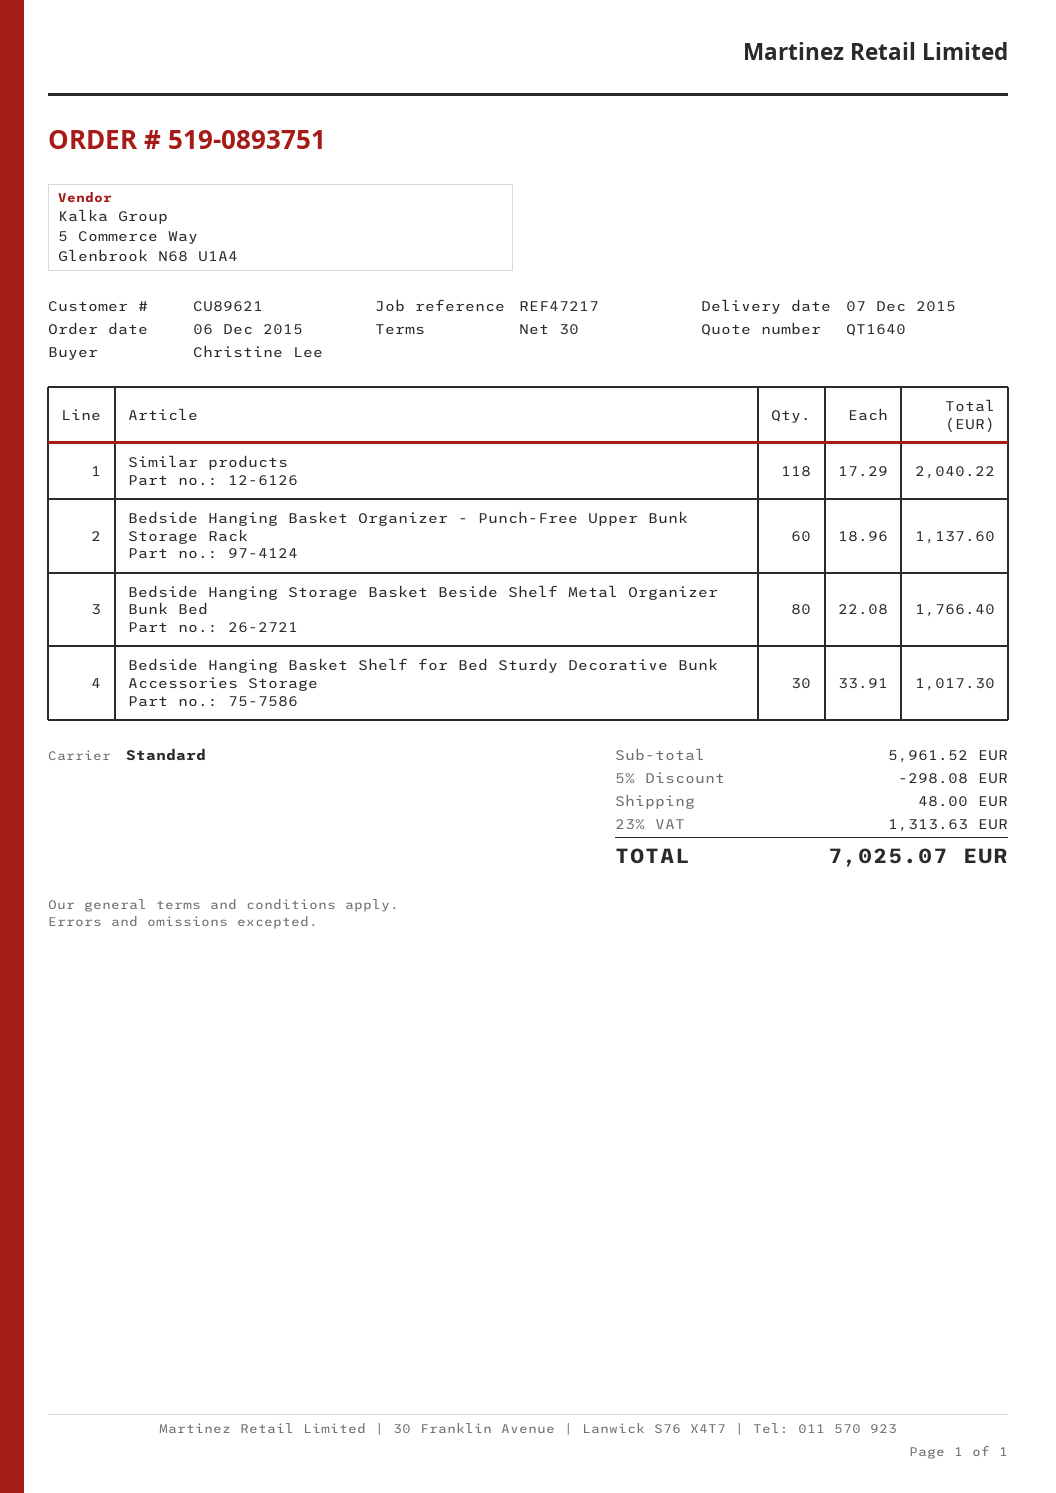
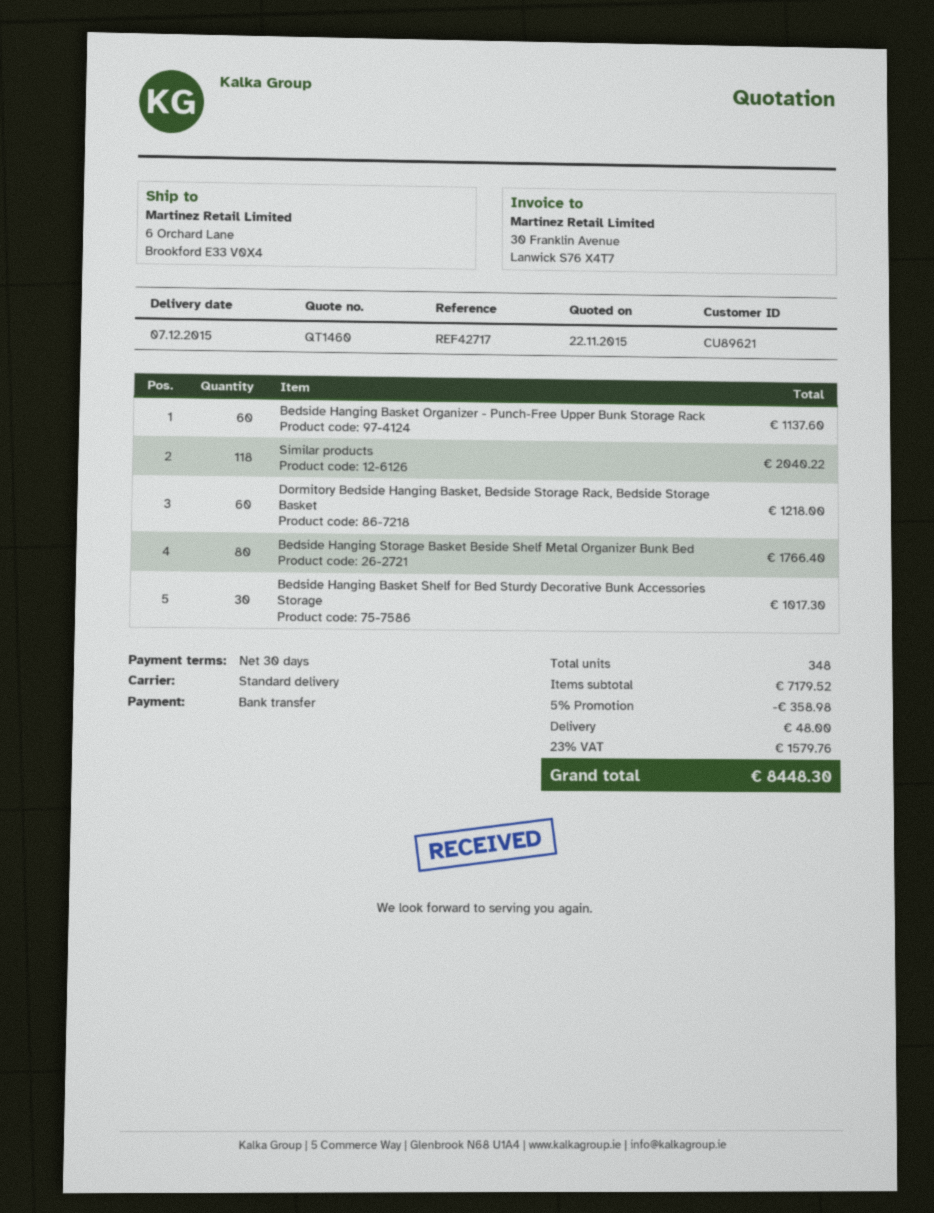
quote number: QT1640 -> QT1460
reference: REF47217 -> REF42717
Dormitory Bedside Hanging Basket, Bedside Storage Rack, Bedside Storage Basket: none -> 60 for 1218.00
subtotal: 5961.52 -> 7179.52
discount: 5% = 298.08 -> 5% = 358.98
tax: 23% = 1313.63 -> 23% = 1579.76
total: 7025.07 -> 8448.30

